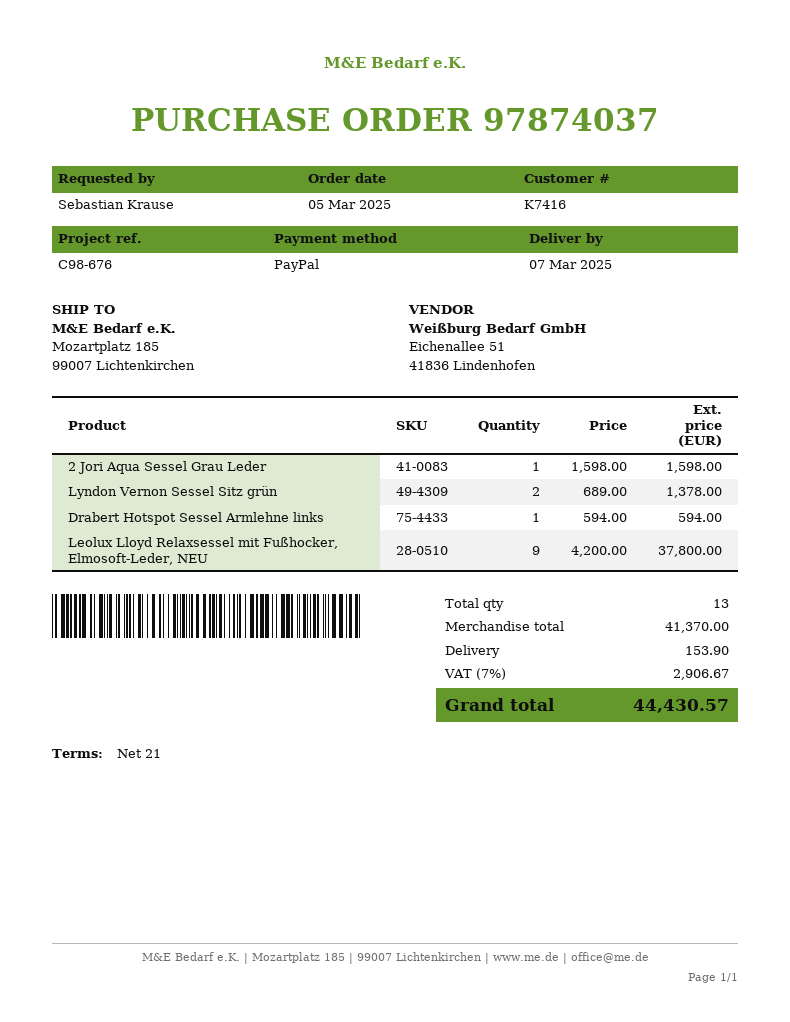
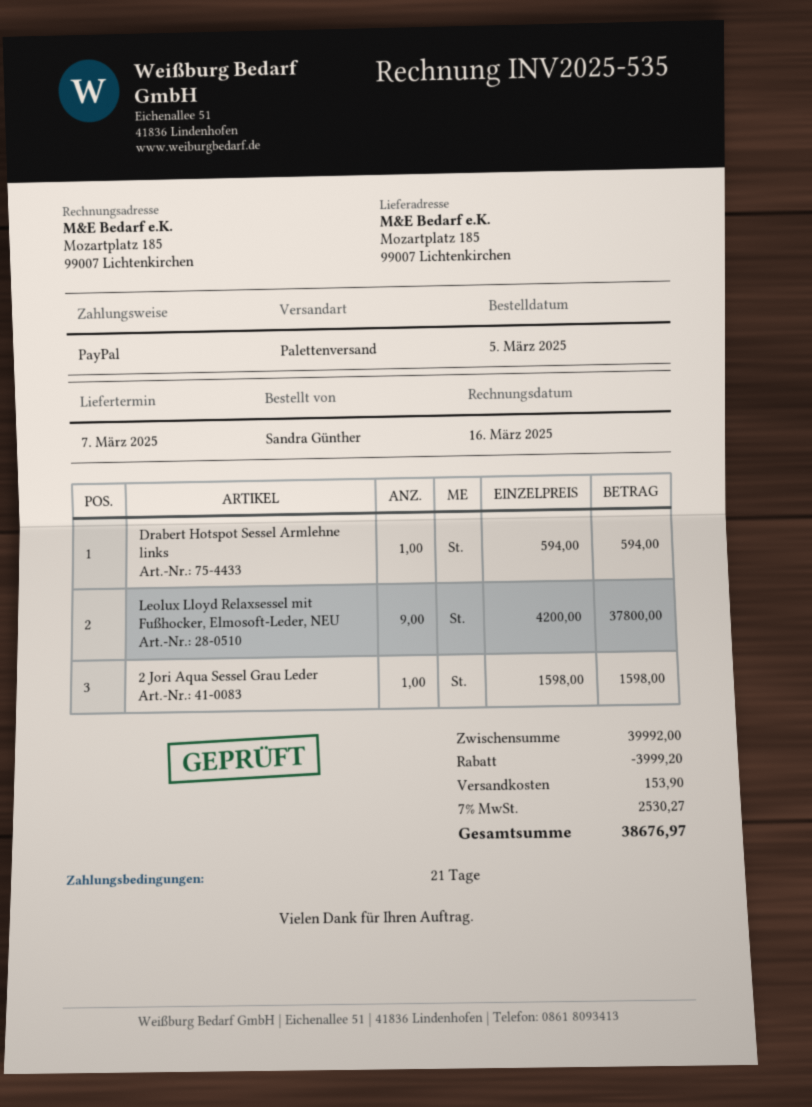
ordered by: Sebastian Krause -> Sandra Günther
Lyndon Vernon Sessel Sitz grün: 2 x 689.00 = 1378.00 -> none
subtotal: 41370.00 -> 39992.00
discount: none -> 3999.20
tax: 7% = 2906.67 -> 7% = 2530.27
total: 44430.57 -> 38676.97

